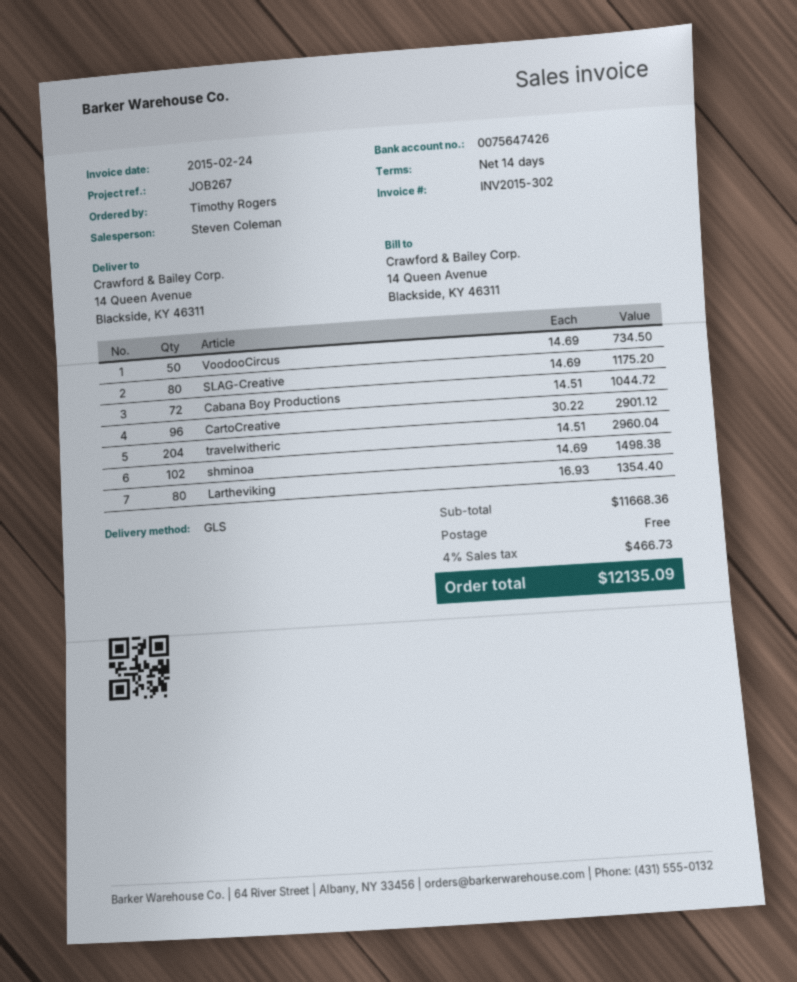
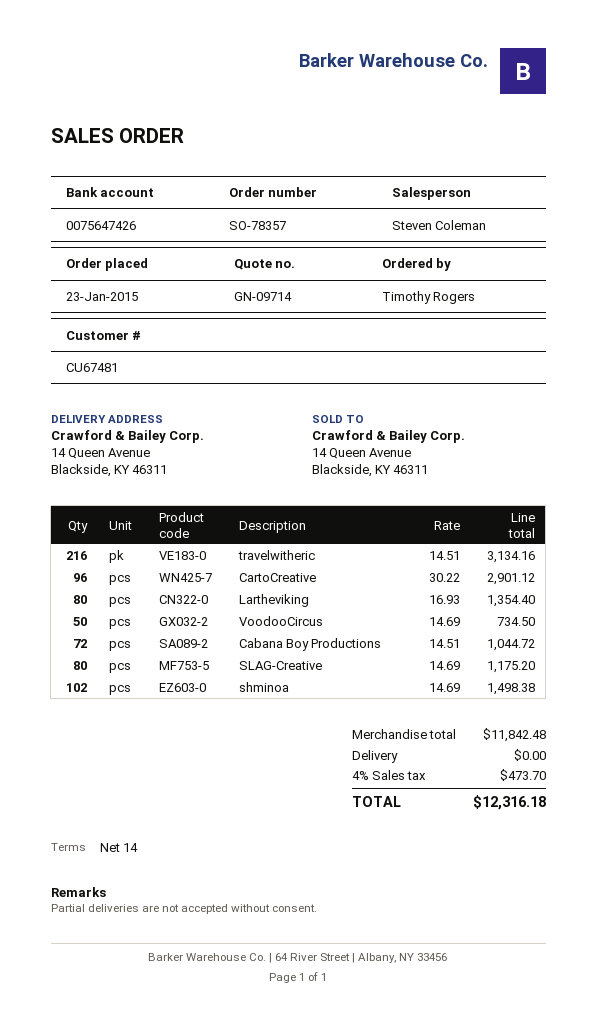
travelwitheric: 204 x 14.51 = 2960.04 -> 216 x 14.51 = 3134.16
subtotal: 11668.36 -> 11842.48
tax: 4% = 466.73 -> 4% = 473.70
total: 12135.09 -> 12316.18

